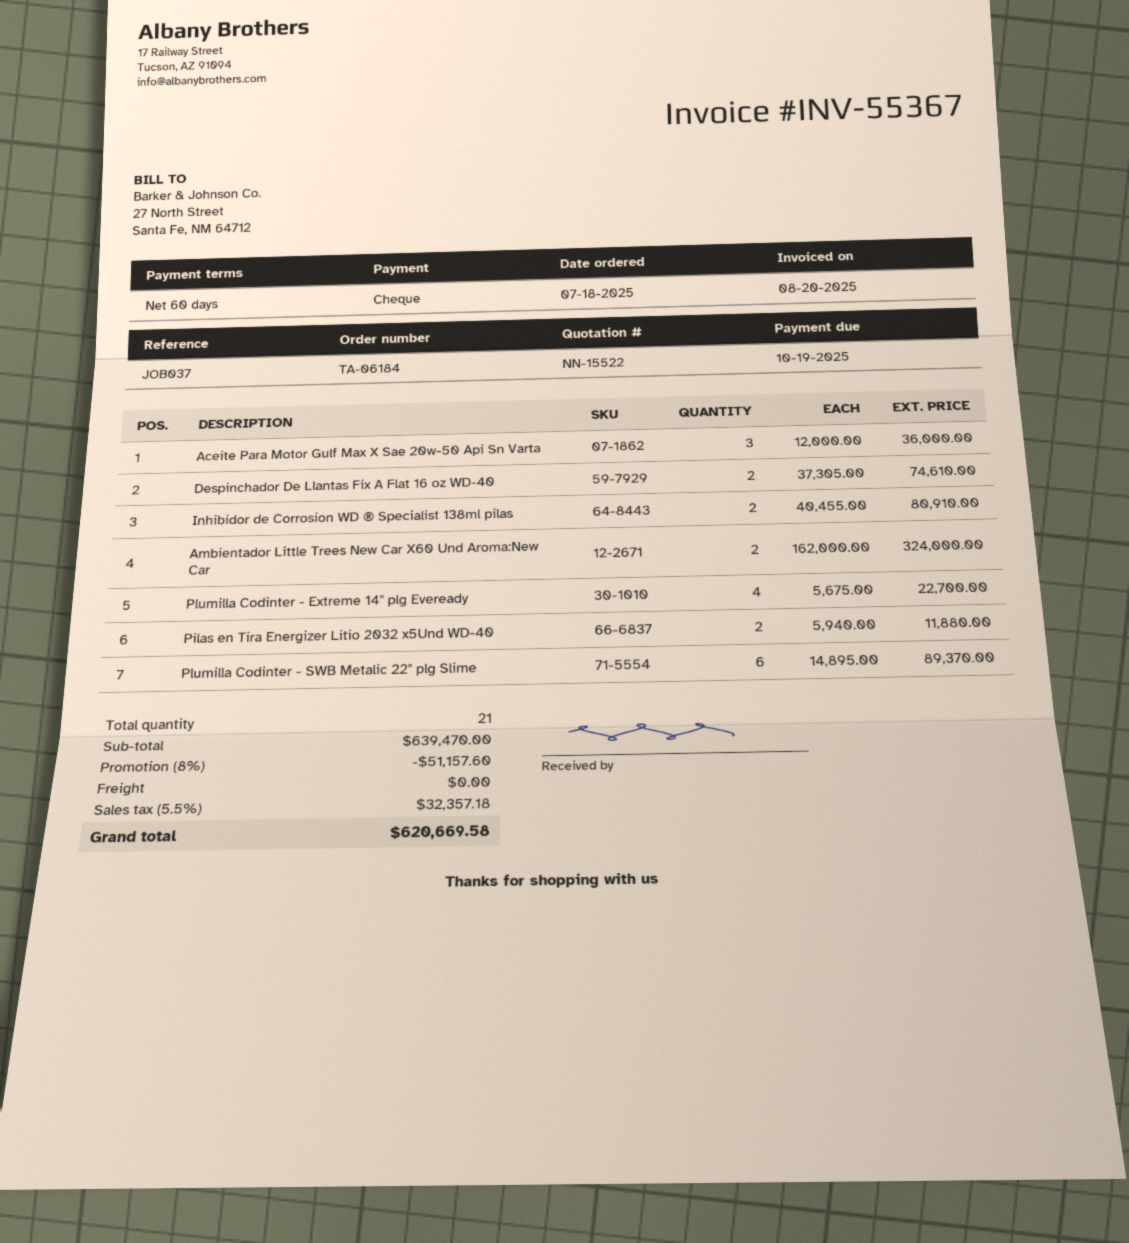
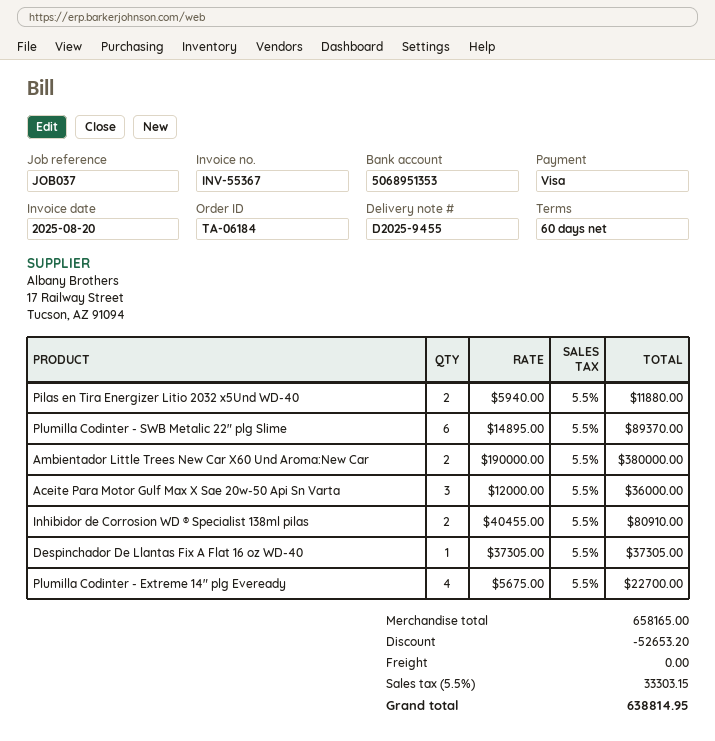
payment method: cheque -> Visa
Despinchador De Llantas Fix A Flat 16 oz WD-40: 2 x 37305.00 = 74610.00 -> 1 x 37305.00 = 37305.00
Ambientador Little Trees New Car X60 Und Aroma:New Car: 2 x 162000.00 = 324000.00 -> 2 x 190000.00 = 380000.00
subtotal: 639470.00 -> 658165.00
discount: 51157.60 -> 52653.20
tax: 5.5% = 32357.18 -> 5.5% = 33303.15
total: 620669.58 -> 638814.95

